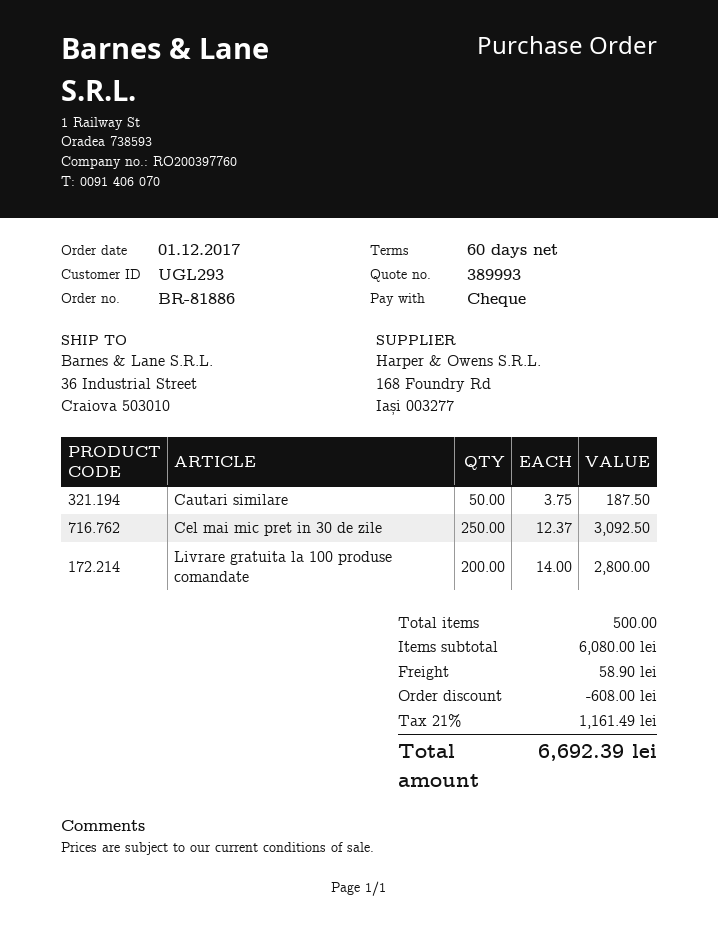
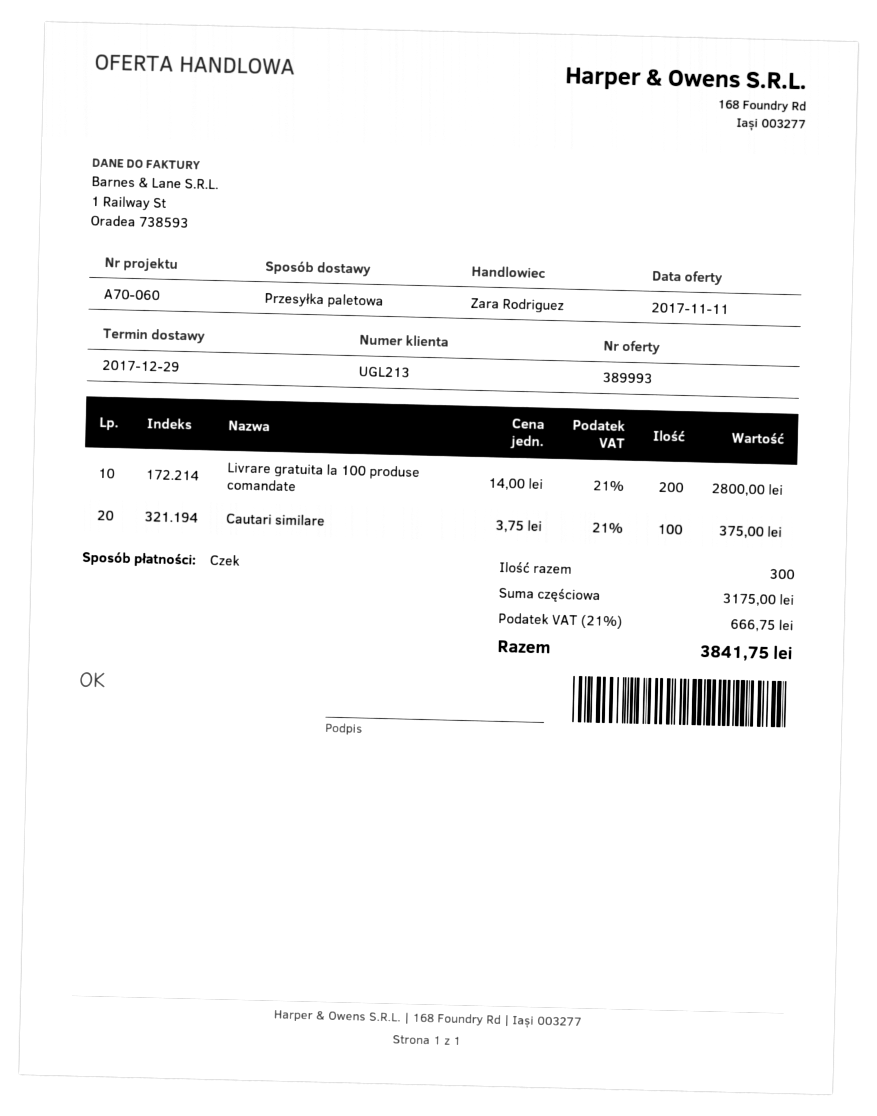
customer number: UGL293 -> UGL213
Cautari similare: 50 x 3.75 = 187.50 -> 100 x 3.75 = 375.00
Cel mai mic pret in 30 de zile: 250 x 12.37 = 3092.50 -> none
total quantity: 500 -> 300
subtotal: 6080.00 -> 3175.00
discount: 608.00 -> none
shipping: 58.90 -> none
tax: 21% = 1161.49 -> 21% = 666.75
total: 6692.39 -> 3841.75

